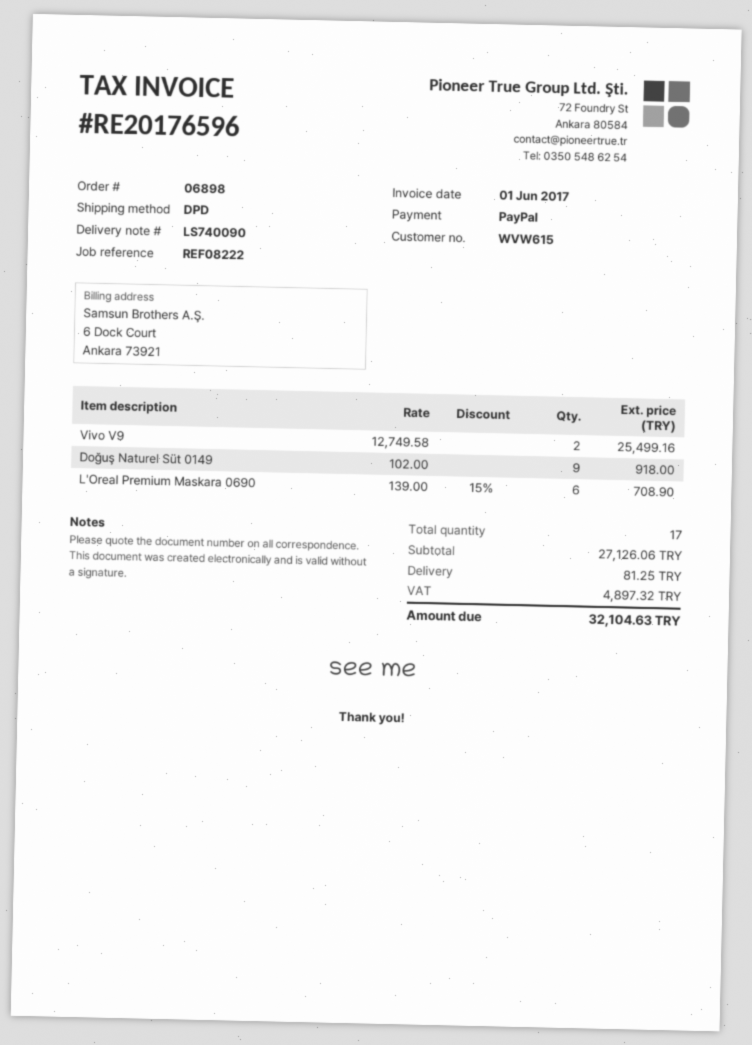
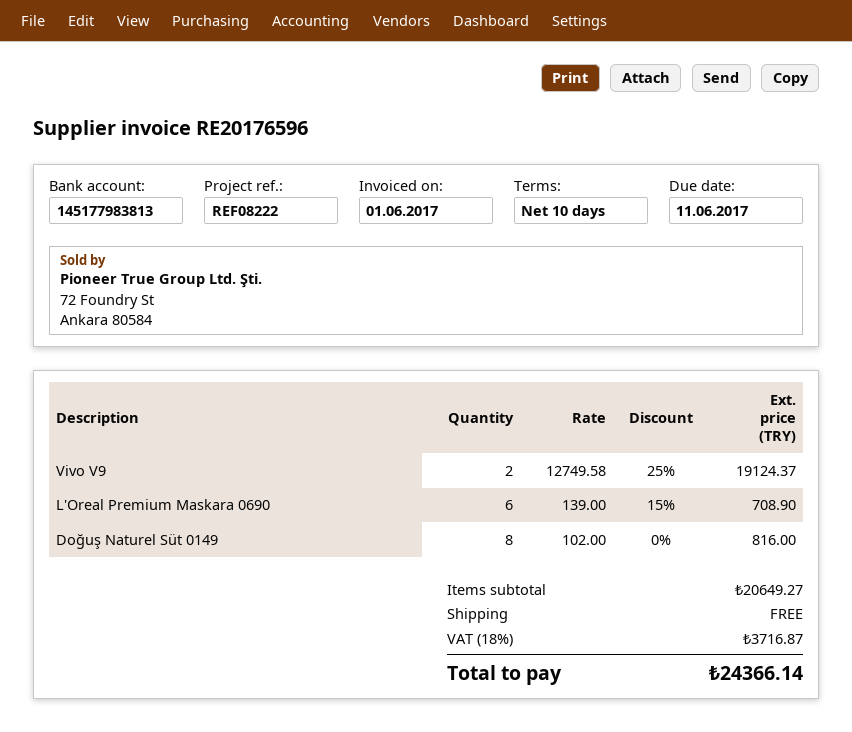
Vivo V9: 2 x 12749.58 = 25499.16 -> 2 x 12749.58 - 25% = 19124.37
Doğuş Naturel Süt 0149: 9 x 102.00 = 918.00 -> 8 x 102.00 = 816.00
subtotal: 27126.06 -> 20649.27
shipping: 81.25 -> 0.00
tax: 4897.32 -> 3716.87
total: 32104.63 -> 24366.14

